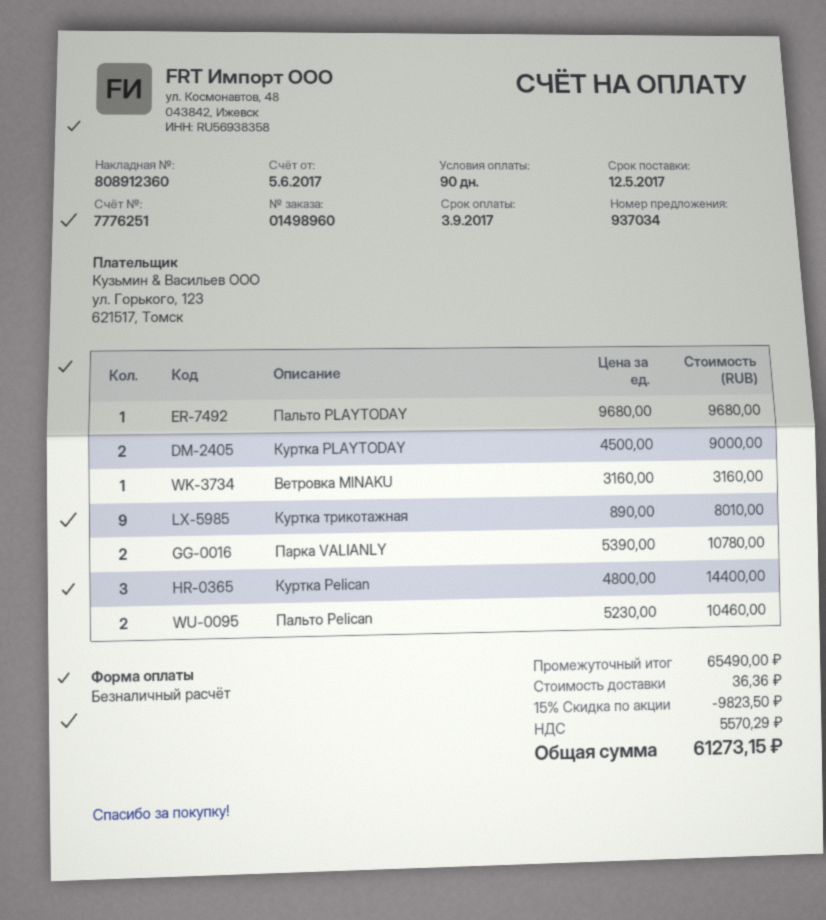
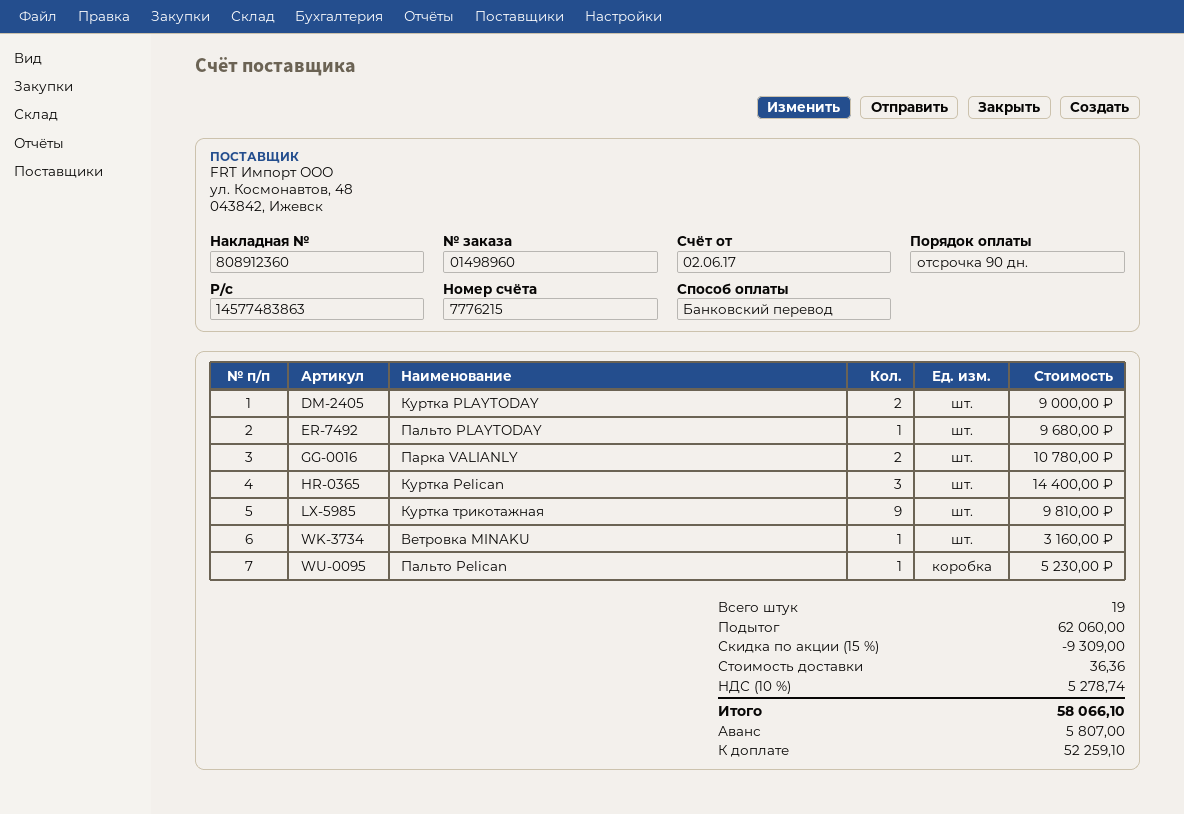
invoice number: 7776251 -> 7776215
invoice date: 2017-06-05 -> 2017-06-02
Куртка трикотажная: 9 for 8010.00 -> 9 for 9810.00
Пальто Pelican: 2 for 10460.00 -> 1 for 5230.00
subtotal: 65490.00 -> 62060.00
discount: 15% = 9823.50 -> 15% = 9309.00
tax: 5570.29 -> 5278.74
total: 61273.15 -> 58066.10

